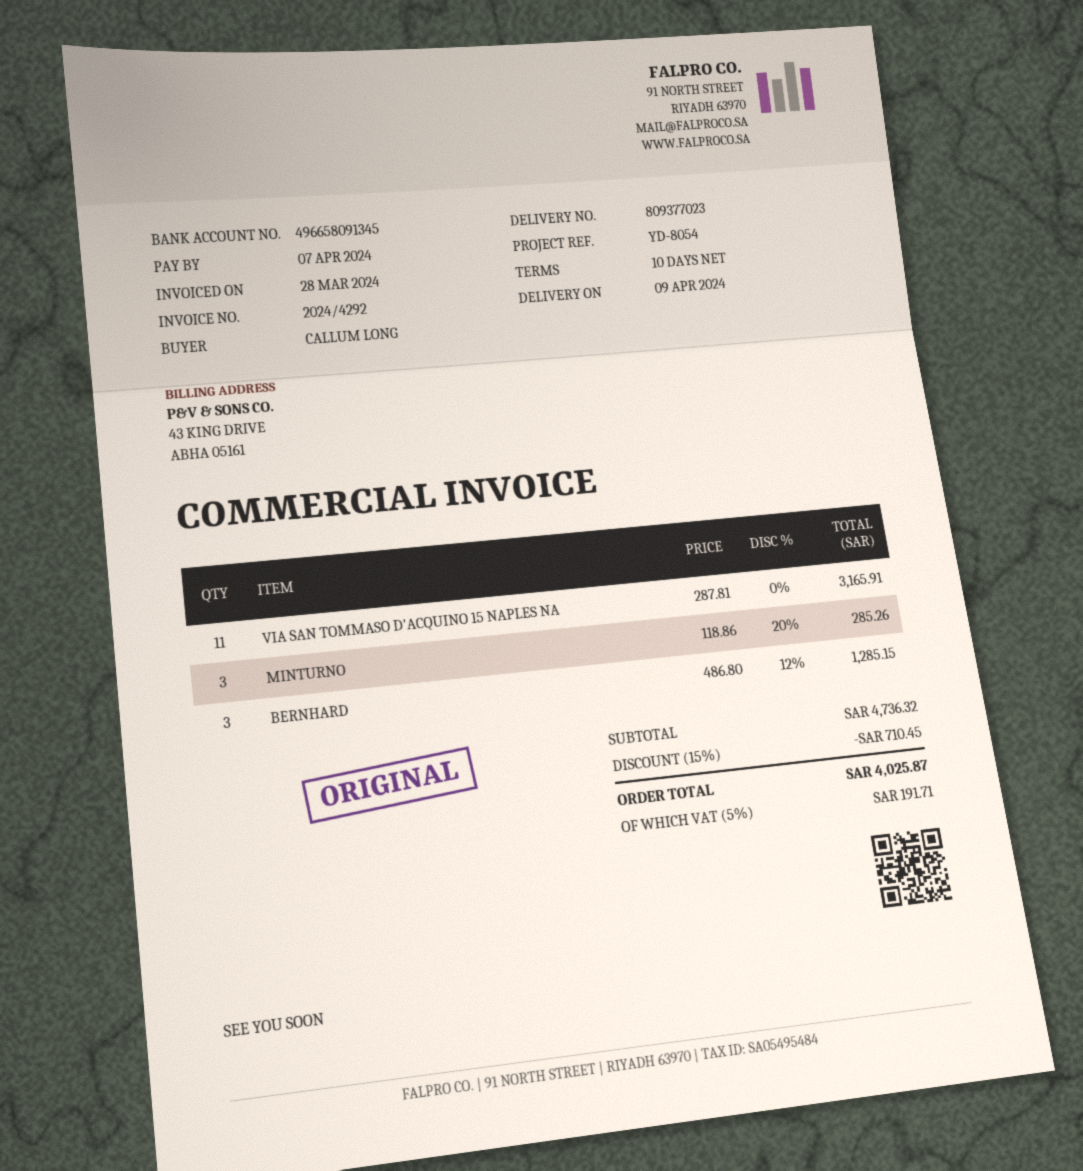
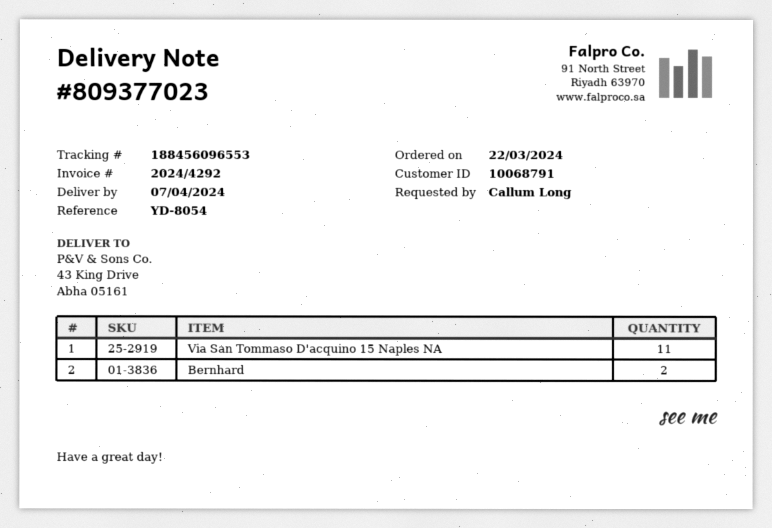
delivery date: 2024-04-09 -> 2024-04-07
MINTURNO: 3 -> none
BERNHARD: 3 -> 2

